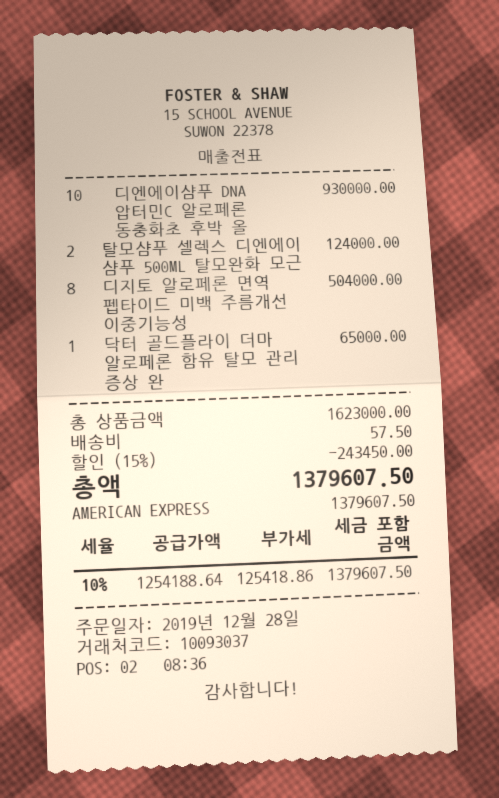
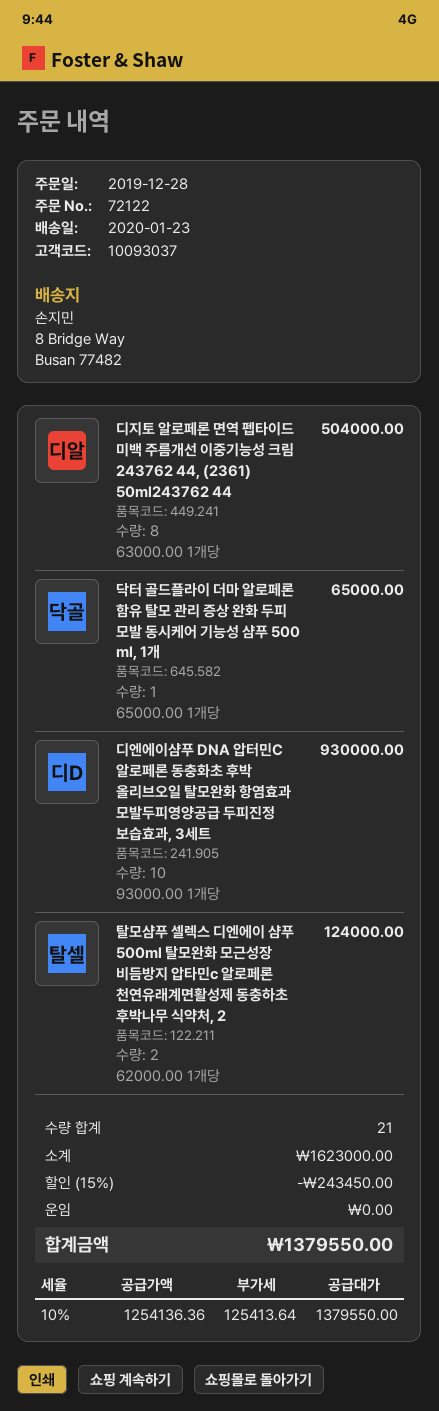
shipping: 57.50 -> 0.00
net: 1254188.64 -> 1254136.36
tax: 10% = 125418.86 -> 10% = 125413.64
total: 1379607.50 -> 1379550.00

